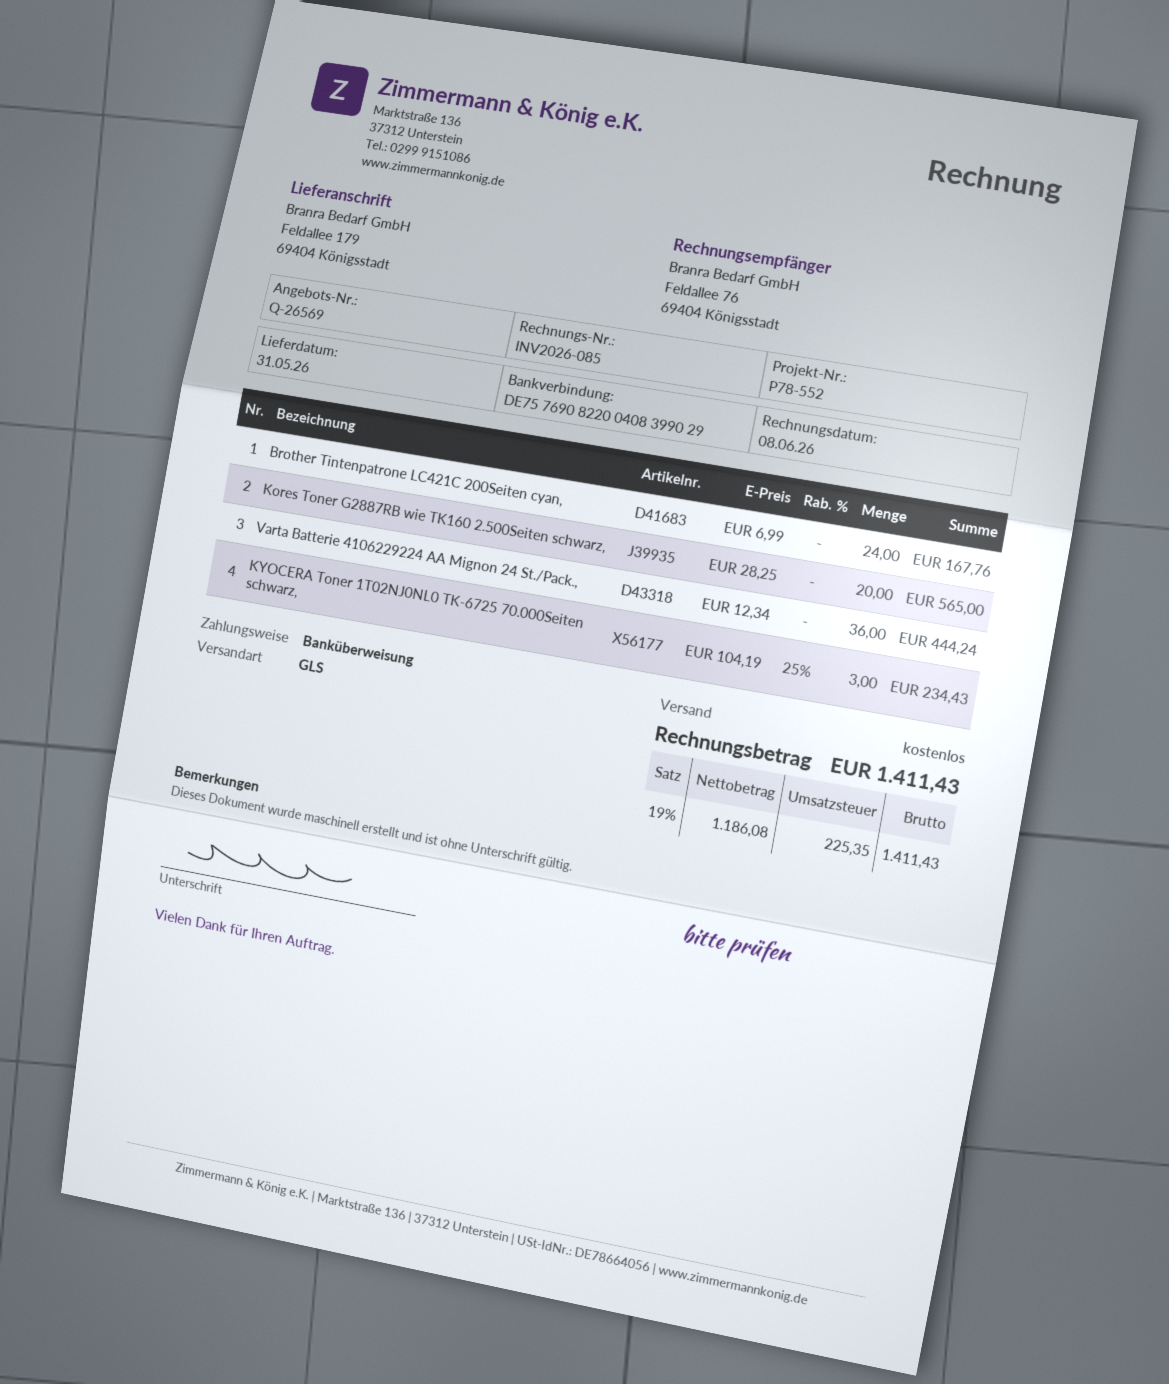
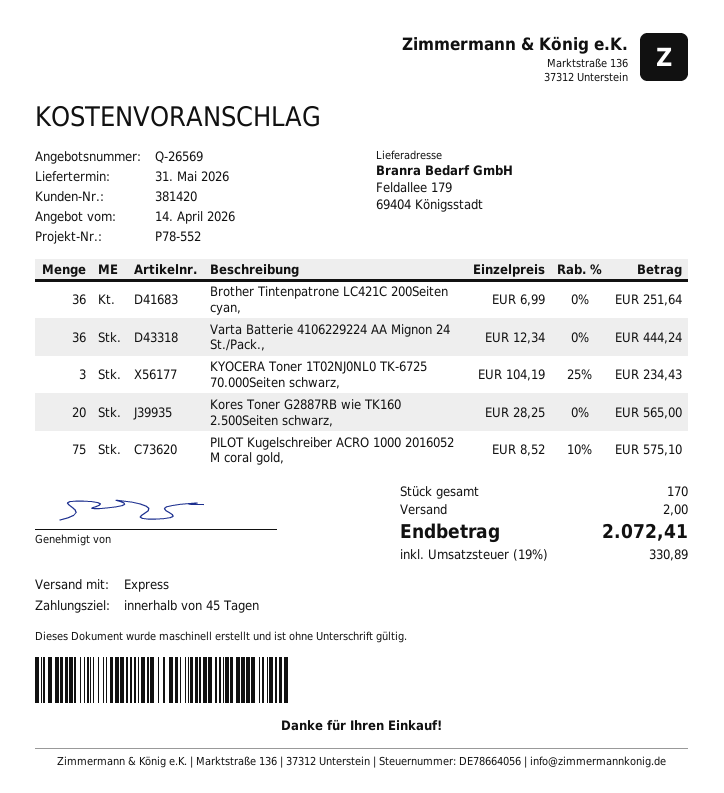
shipping method: GLS -> express
Brother Tintenpatrone LC421C 200Seiten cyan,: 24 x 6.99 = 167.76 -> 36 x 6.99 = 251.64
PILOT Kugelschreiber ACRO 1000 2016052 M coral gold,: none -> 75 x 8.52 - 10% = 575.10
shipping: 0.00 -> 2.00
tax: 19% = 225.35 -> 19% = 330.89
total: 1411.43 -> 2072.41

